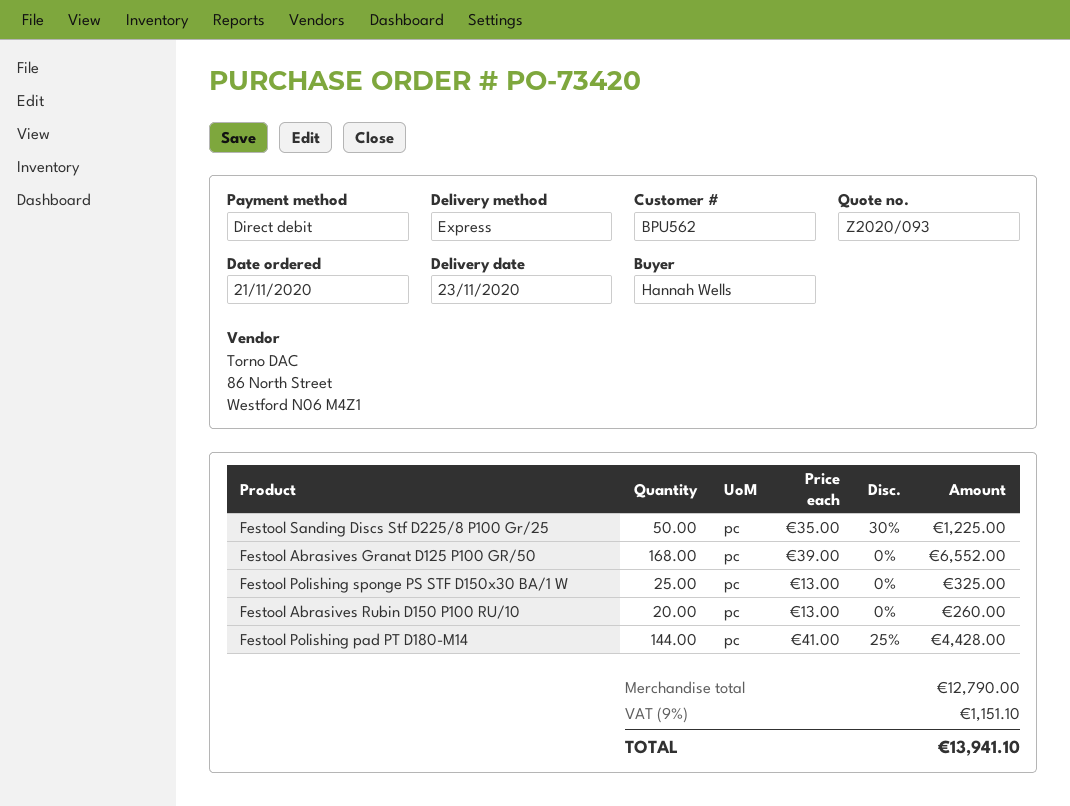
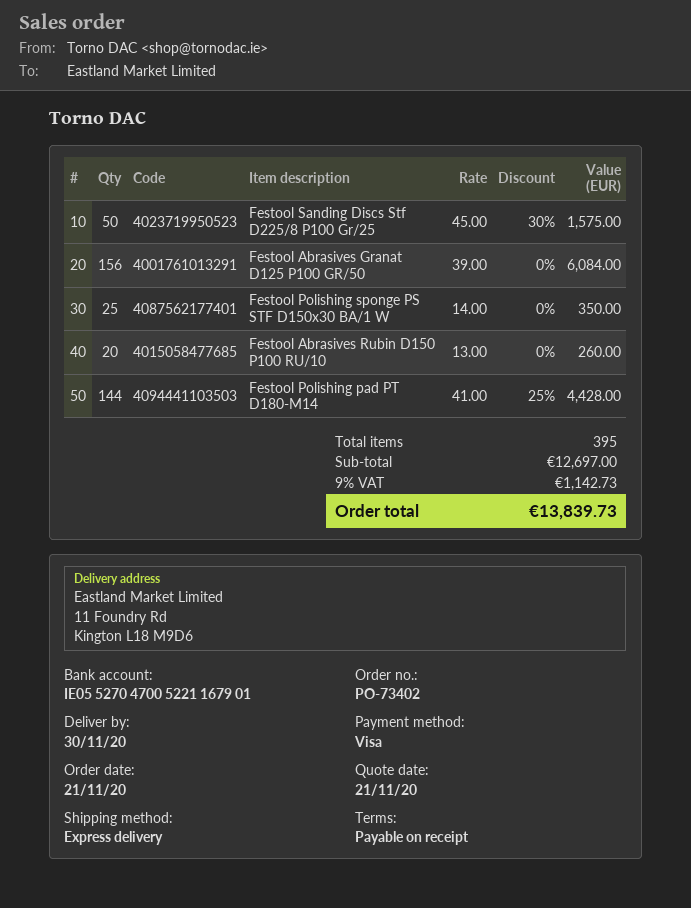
order number: PO-73420 -> PO-73402
delivery date: 2020-11-23 -> 2020-11-30
payment method: direct debit -> Visa
Festool Sanding Discs Stf D225/8 P100 Gr/25: 50 x 35.00 - 30% = 1225.00 -> 50 x 45.00 - 30% = 1575.00
Festool Abrasives Granat D125 P100 GR/50: 168 x 39.00 = 6552.00 -> 156 x 39.00 = 6084.00
Festool Polishing sponge PS STF D150x30 BA/1 W: 25 x 13.00 = 325.00 -> 25 x 14.00 = 350.00
subtotal: 12790.00 -> 12697.00
tax: 9% = 1151.10 -> 9% = 1142.73
total: 13941.10 -> 13839.73

